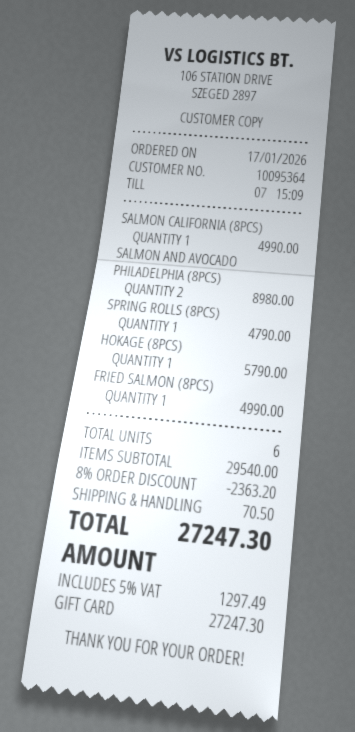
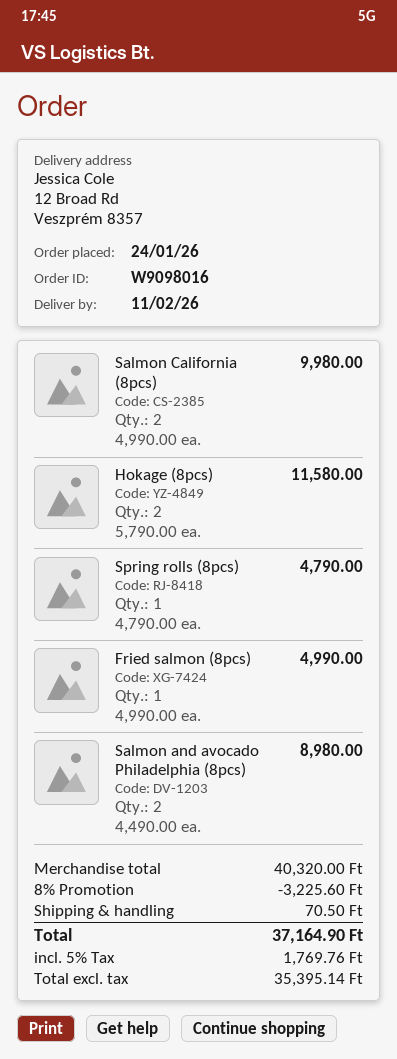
order date: 2026-01-17 -> 2026-01-24
SALMON CALIFORNIA (8PCS): 1 for 4990.00 -> 2 for 9980.00
HOKAGE (8PCS): 1 for 5790.00 -> 2 for 11580.00
subtotal: 29540.00 -> 40320.00
discount: 8% = 2363.20 -> 8% = 3225.60
tax: 5% = 1297.49 -> 5% = 1769.76
total: 27247.30 -> 37164.90

